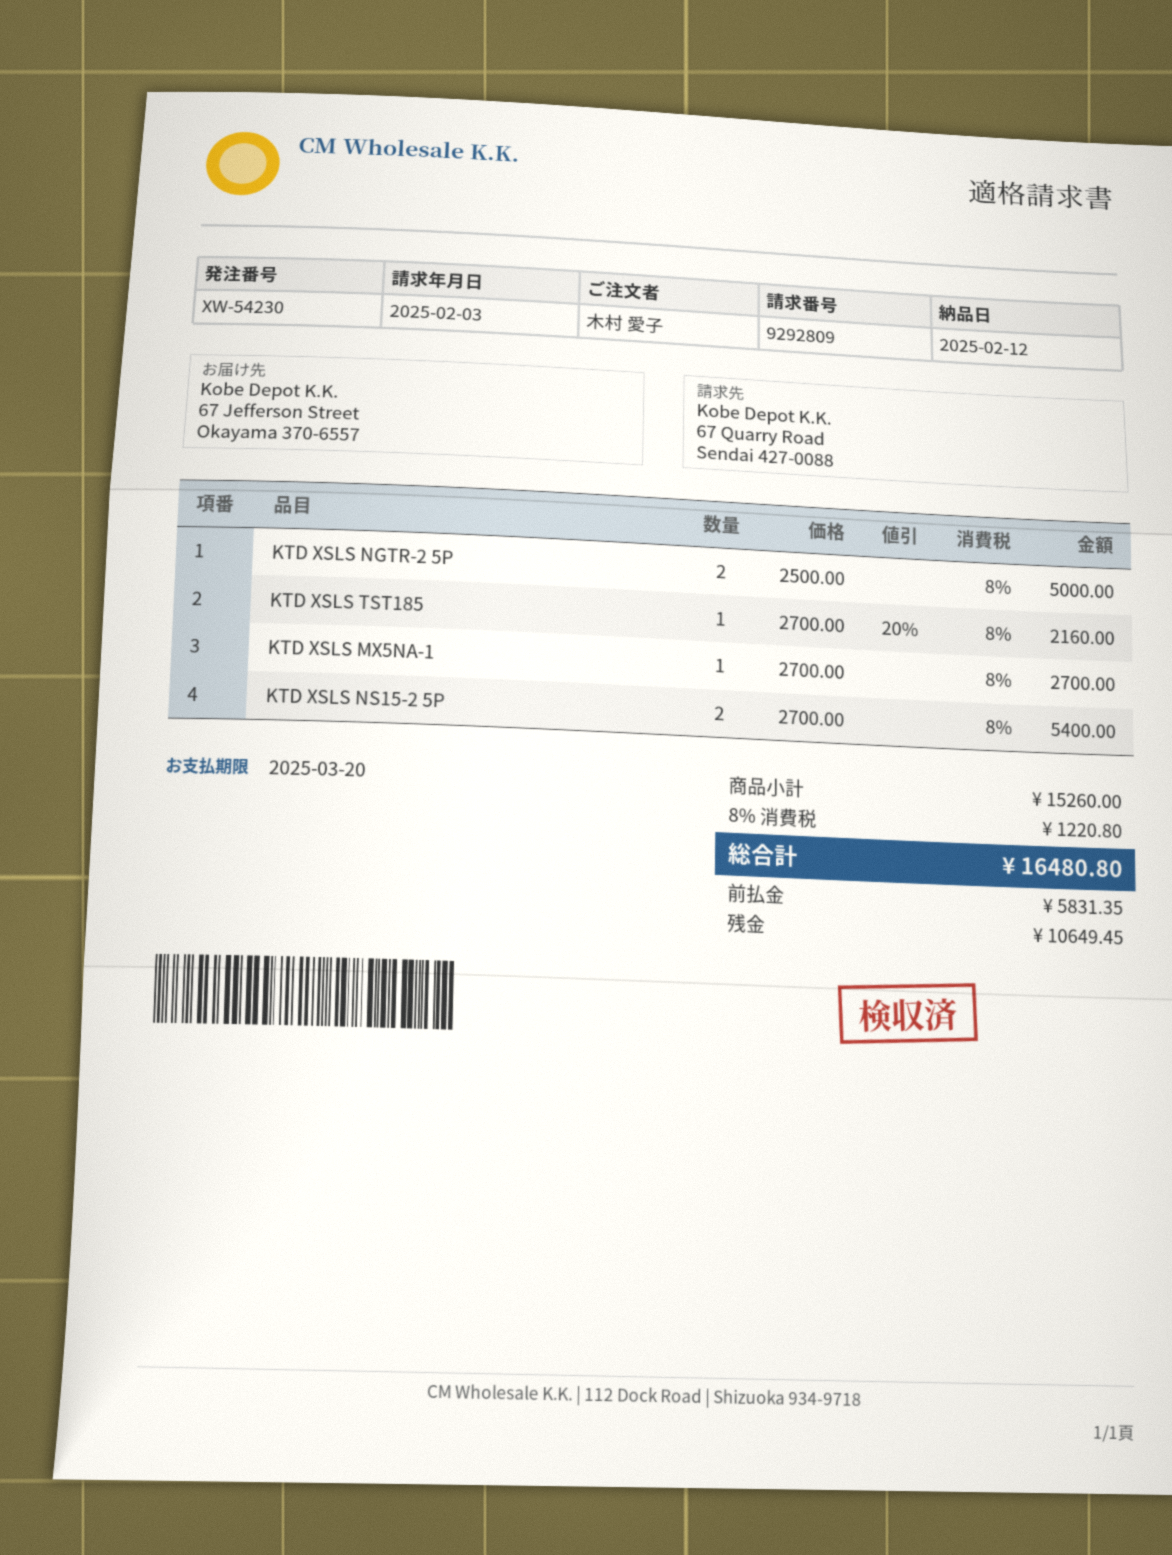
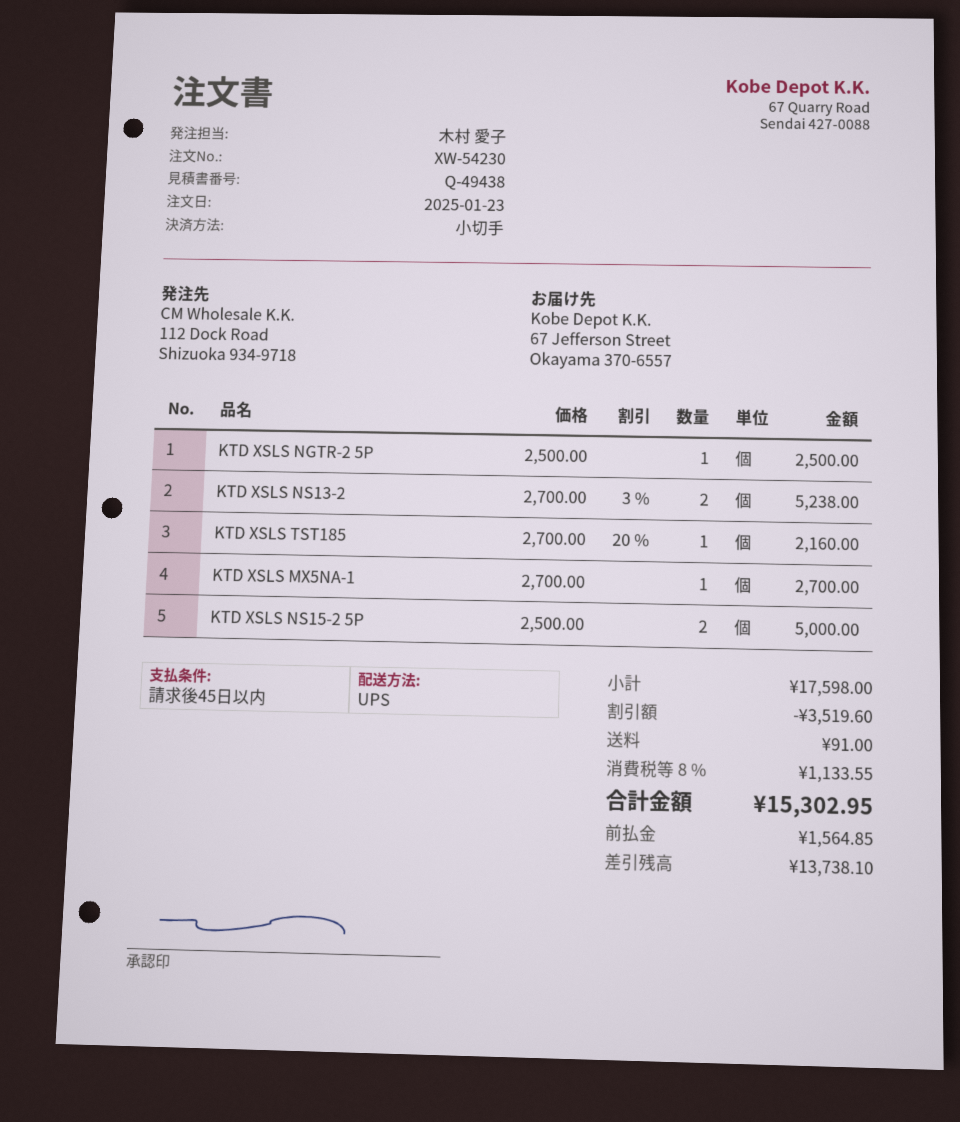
KTD XSLS NGTR-2 5P: 2 x 2500.00 = 5000.00 -> 1 x 2500.00 = 2500.00
KTD XSLS NS15-2 5P: 2 x 2700.00 = 5400.00 -> 2 x 2500.00 = 5000.00
KTD XSLS NS13-2: none -> 2 x 2700.00 - 3% = 5238.00
subtotal: 15260.00 -> 17598.00
discount: none -> 3519.60
shipping: none -> 91.00
tax: 8% = 1220.80 -> 8% = 1133.55
total: 16480.80 -> 15302.95
deposit: 5831.35 -> 1564.85
balance: 10649.45 -> 13738.10

